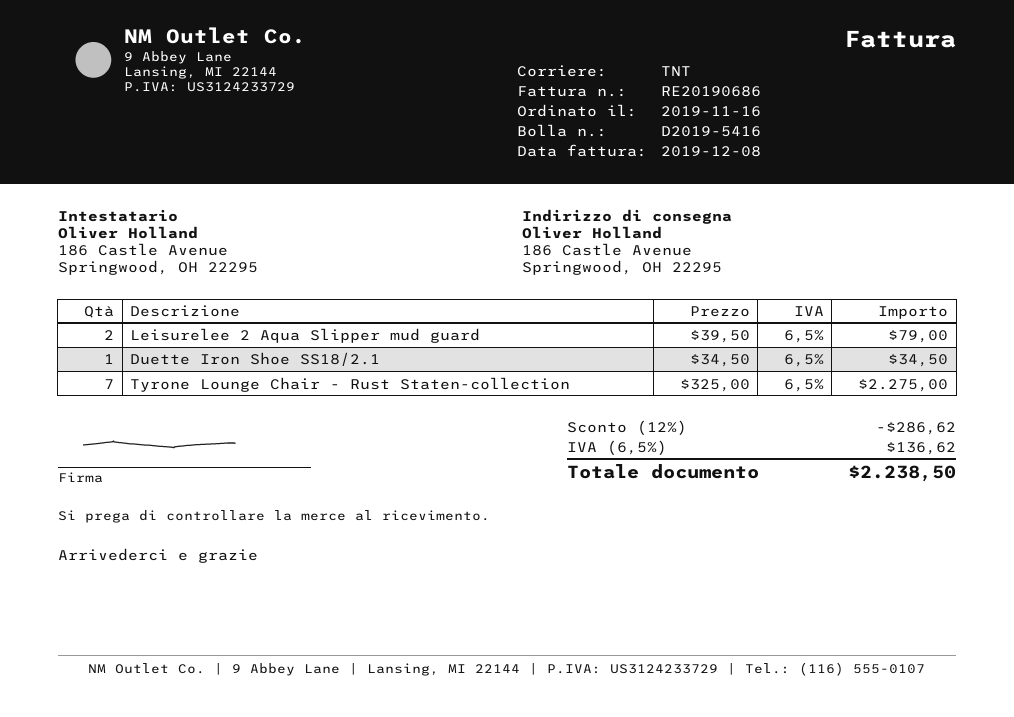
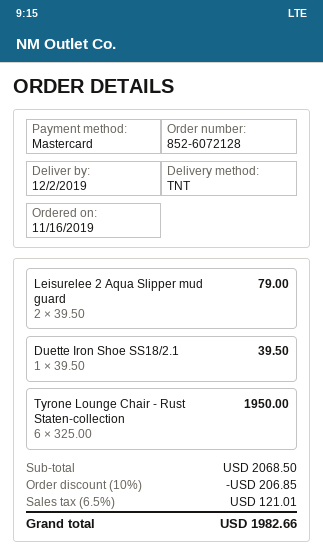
Duette Iron Shoe SS18/2.1: 1 x 34.50 = 34.50 -> 1 x 39.50 = 39.50
Tyrone Lounge Chair - Rust Staten-collection: 7 x 325.00 = 2275.00 -> 6 x 325.00 = 1950.00
discount: 12% = 286.62 -> 10% = 206.85
tax: 6.5% = 136.62 -> 6.5% = 121.01
total: 2238.50 -> 1982.66

